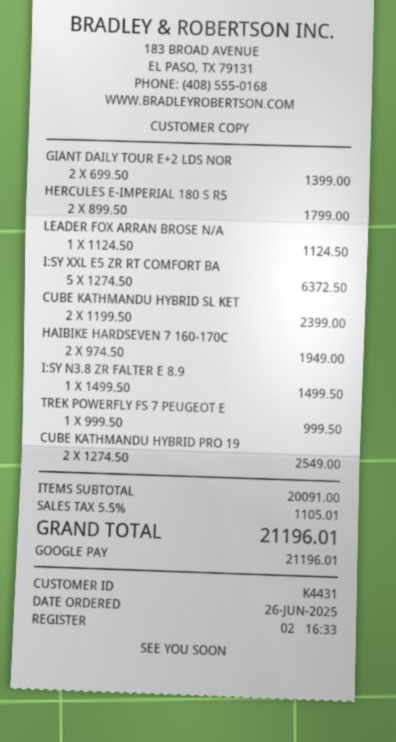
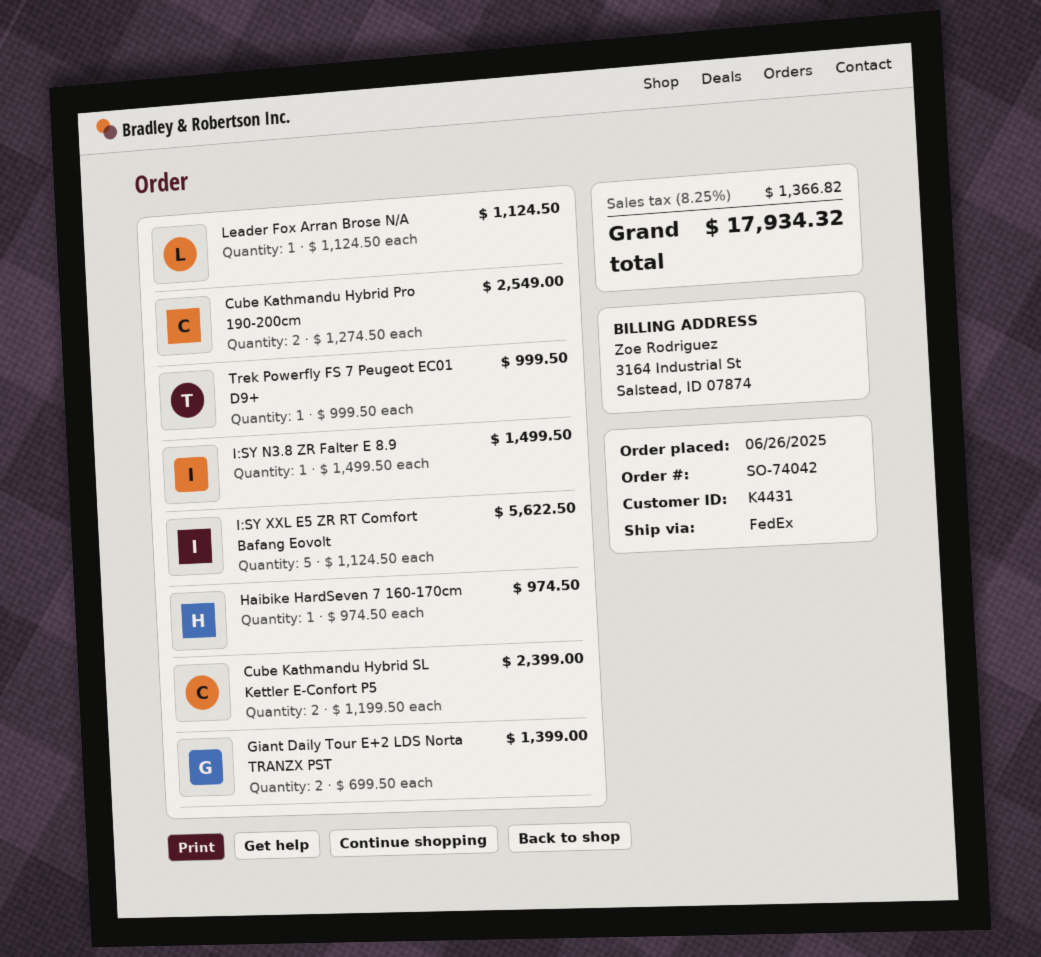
HERCULES E-IMPERIAL 180 S R5: 2 x 899.50 = 1799.00 -> none
I:SY XXL E5 ZR RT COMFORT BA: 5 x 1274.50 = 6372.50 -> 5 x 1124.50 = 5622.50
HAIBIKE HARDSEVEN 7 160-170C: 2 x 974.50 = 1949.00 -> 1 x 974.50 = 974.50
tax: 5.5% = 1105.01 -> 8.25% = 1366.82
total: 21196.01 -> 17934.32

